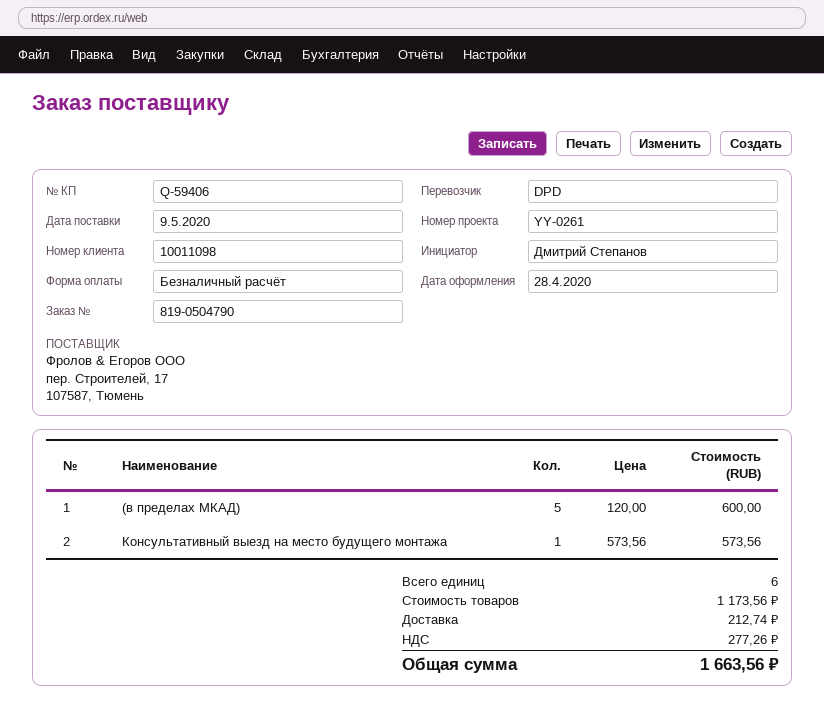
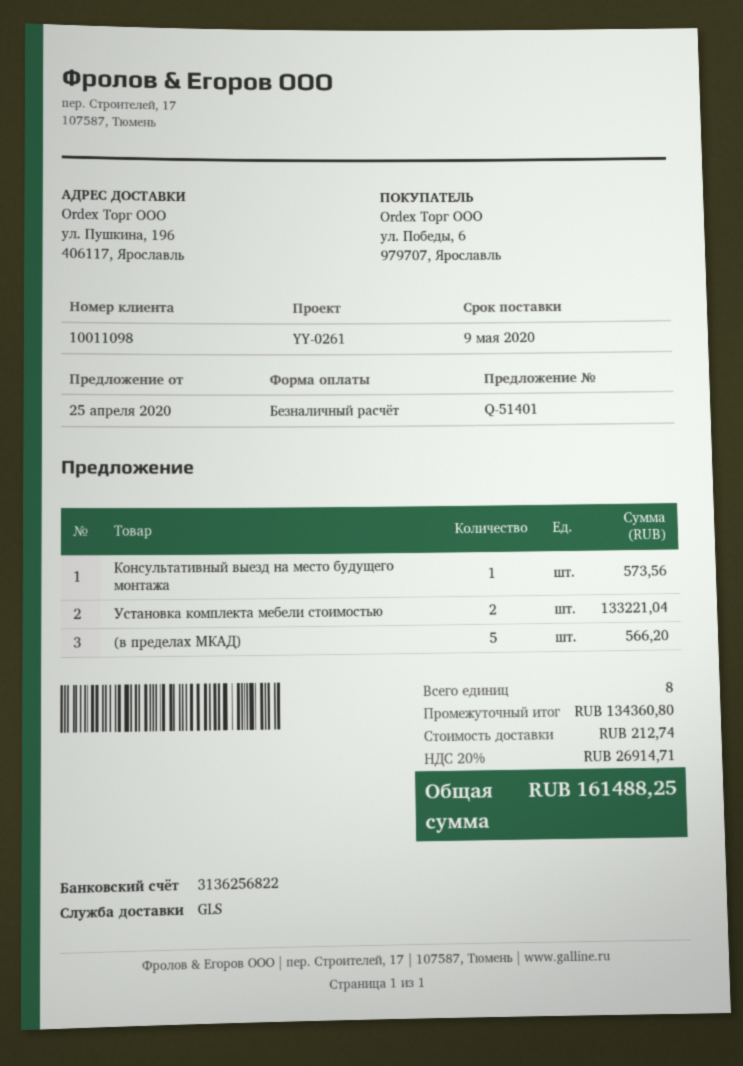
quote number: Q-59406 -> Q-51401
shipping method: DPD -> GLS
(в пределах МКАД): 5 for 600.00 -> 5 for 566.20
Установка комплекта мебели стоимостью: none -> 2 for 133221.04
total quantity: 6 -> 8
subtotal: 1173.56 -> 134360.80
tax: 277.26 -> 26914.71
total: 1663.56 -> 161488.25

